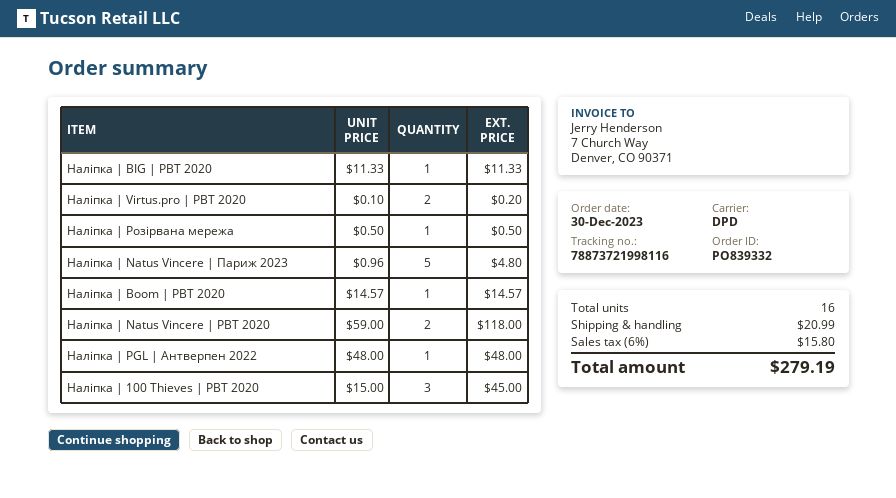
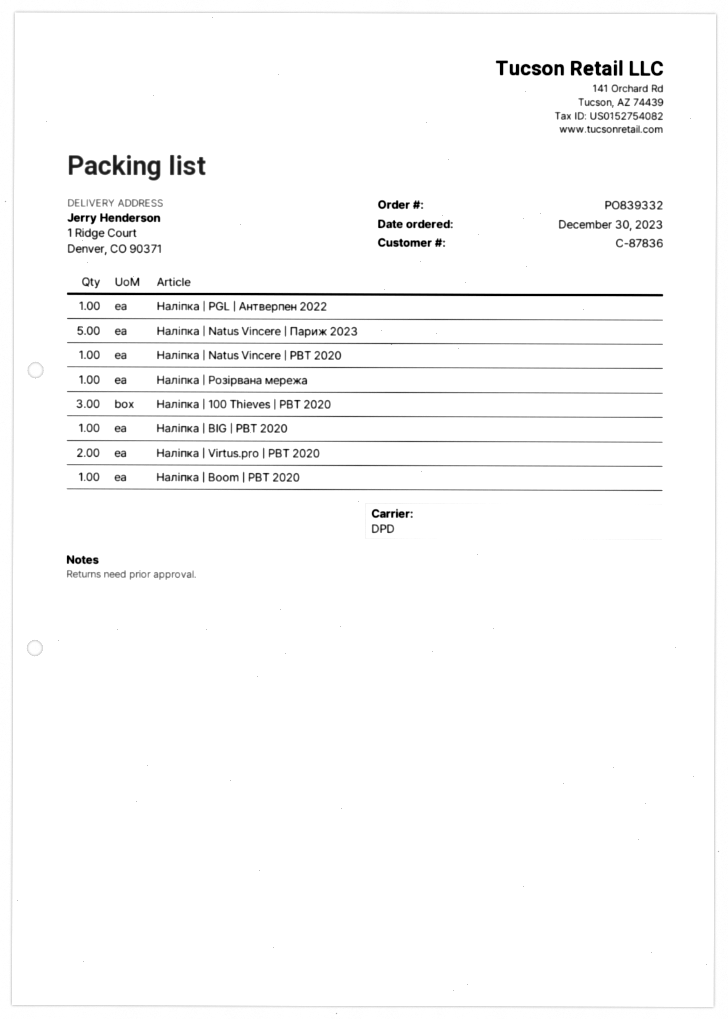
Наліпка | Natus Vincere | РВТ 2020: 2 -> 1

